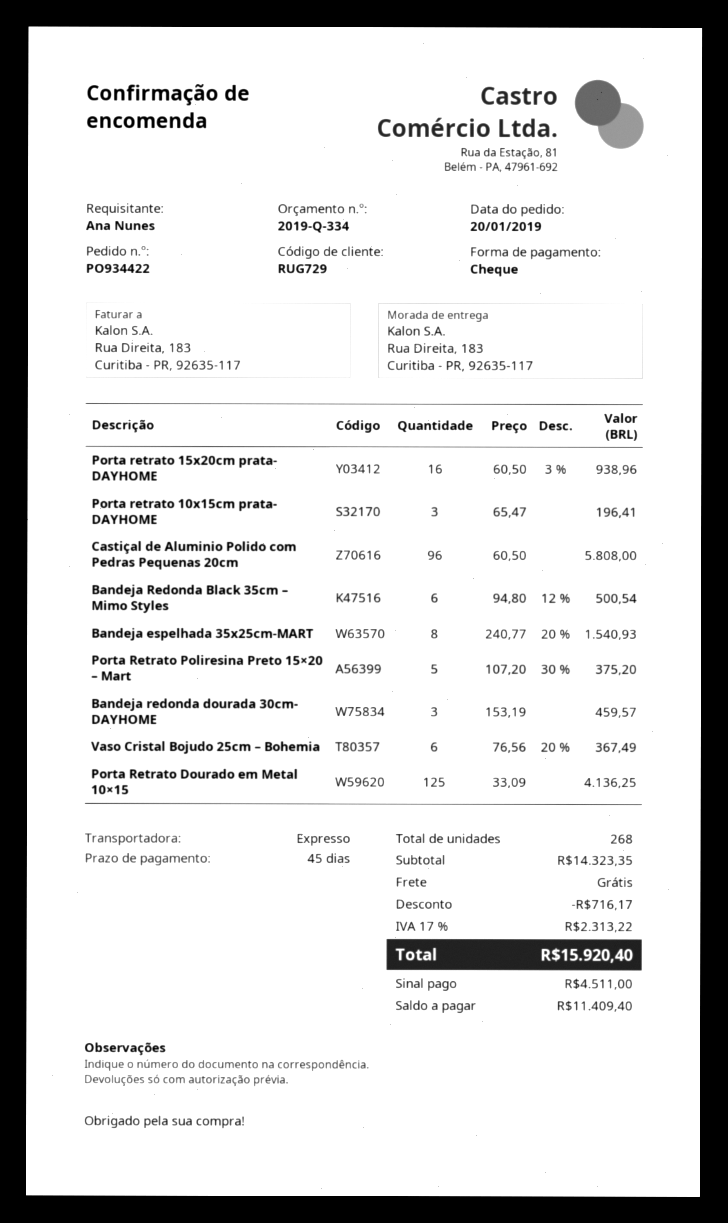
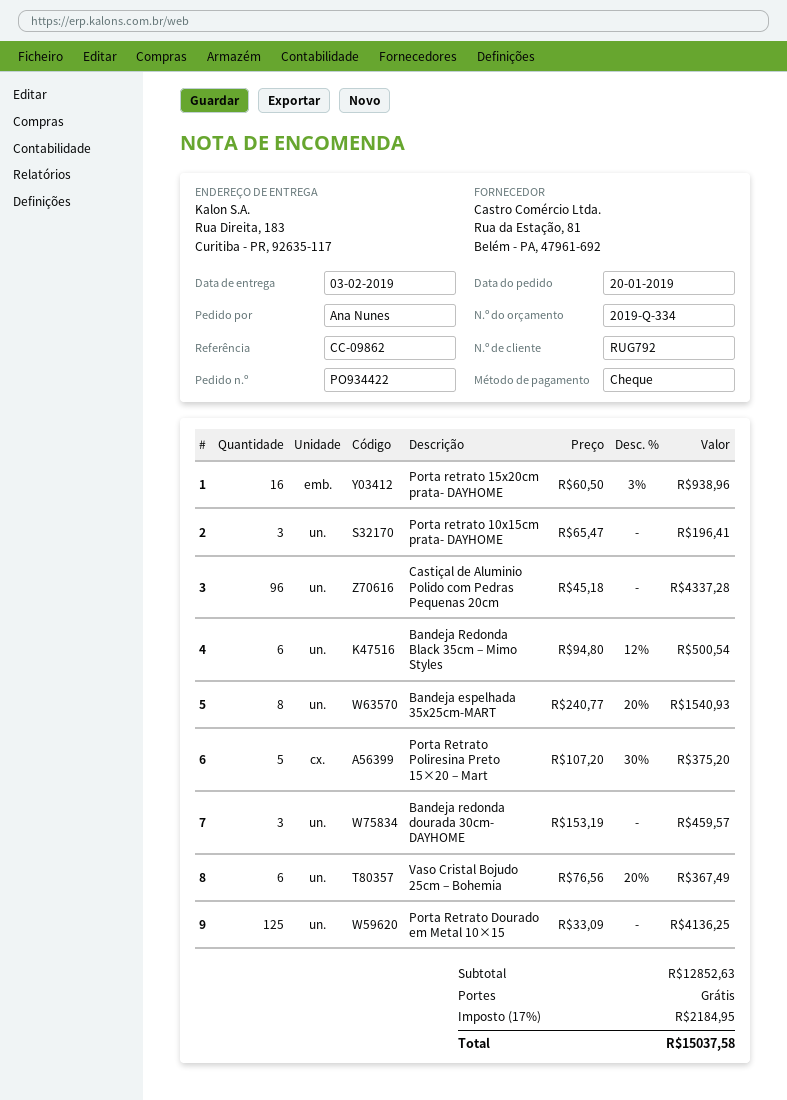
customer number: RUG729 -> RUG792
Castiçal de Aluminio Polido com Pedras Pequenas 20cm: 96 x 60.50 = 5808.00 -> 96 x 45.18 = 4337.28
subtotal: 14323.35 -> 12852.63
discount: 716.17 -> none
tax: 17% = 2313.22 -> 17% = 2184.95
total: 15920.40 -> 15037.58

